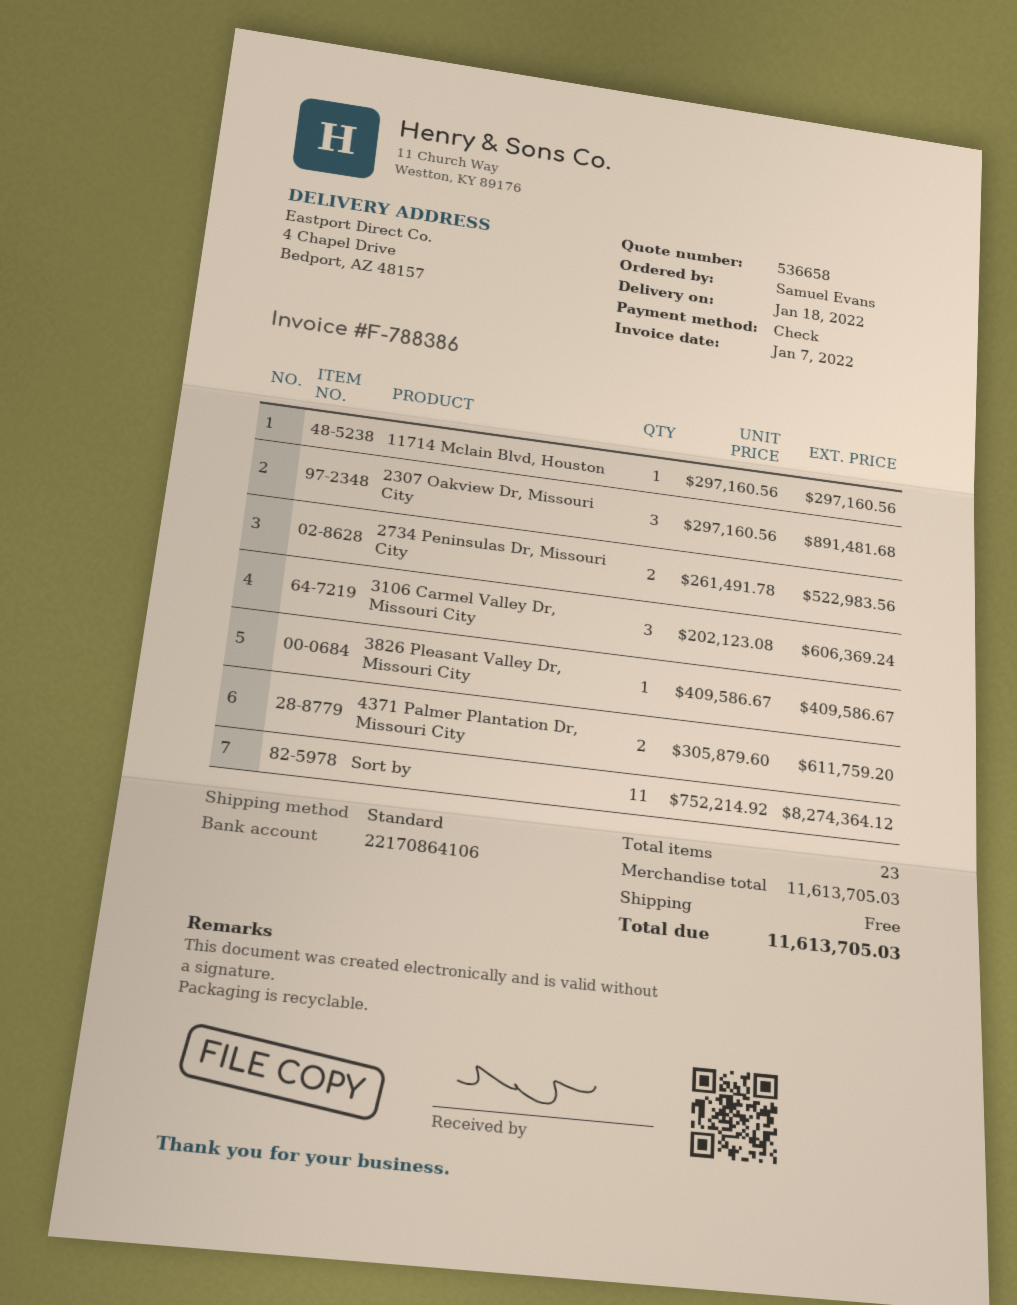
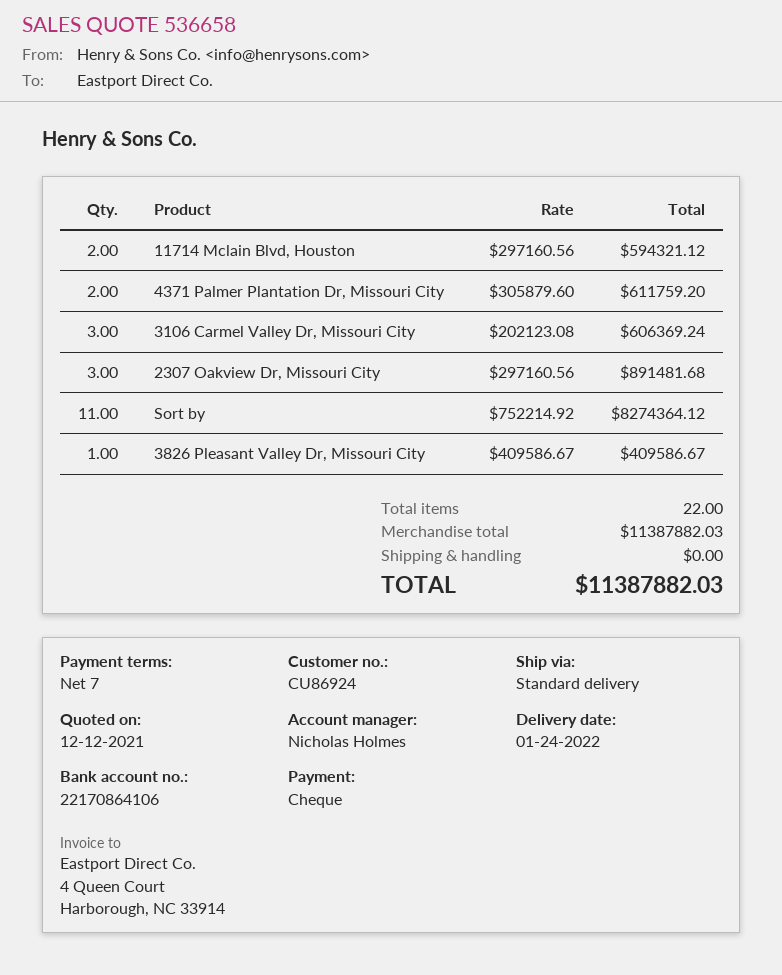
delivery date: 2022-01-18 -> 2022-01-24
11714 Mclain Blvd, Houston: 1 x 297160.56 = 297160.56 -> 2 x 297160.56 = 594321.12
2734 Peninsulas Dr, Missouri City: 2 x 261491.78 = 522983.56 -> none
total quantity: 23 -> 22
subtotal: 11613705.03 -> 11387882.03
total: 11613705.03 -> 11387882.03

